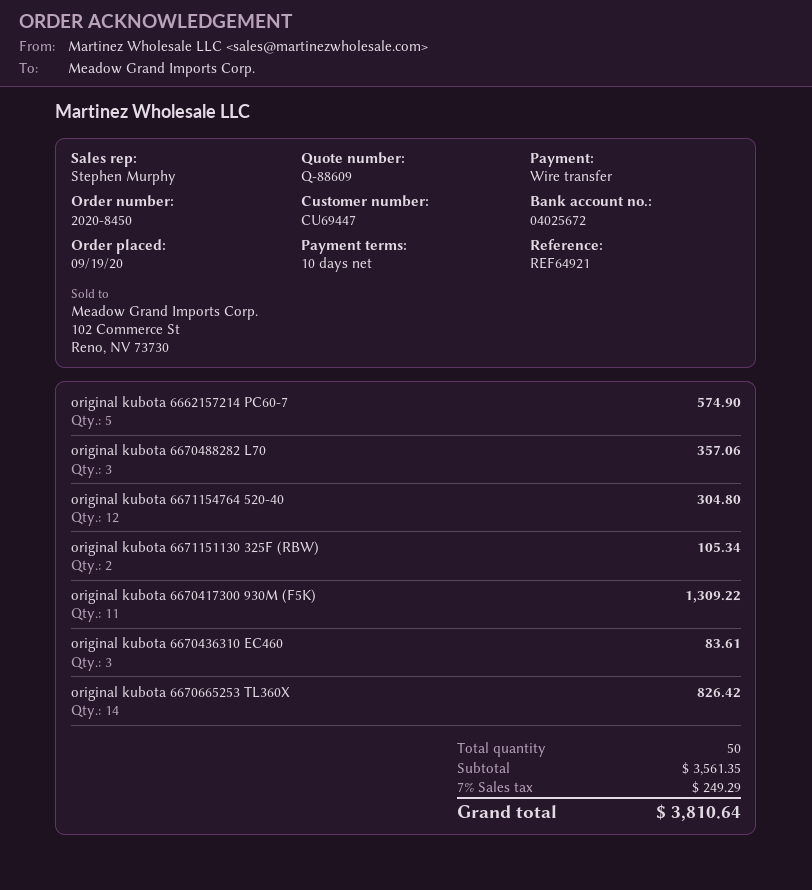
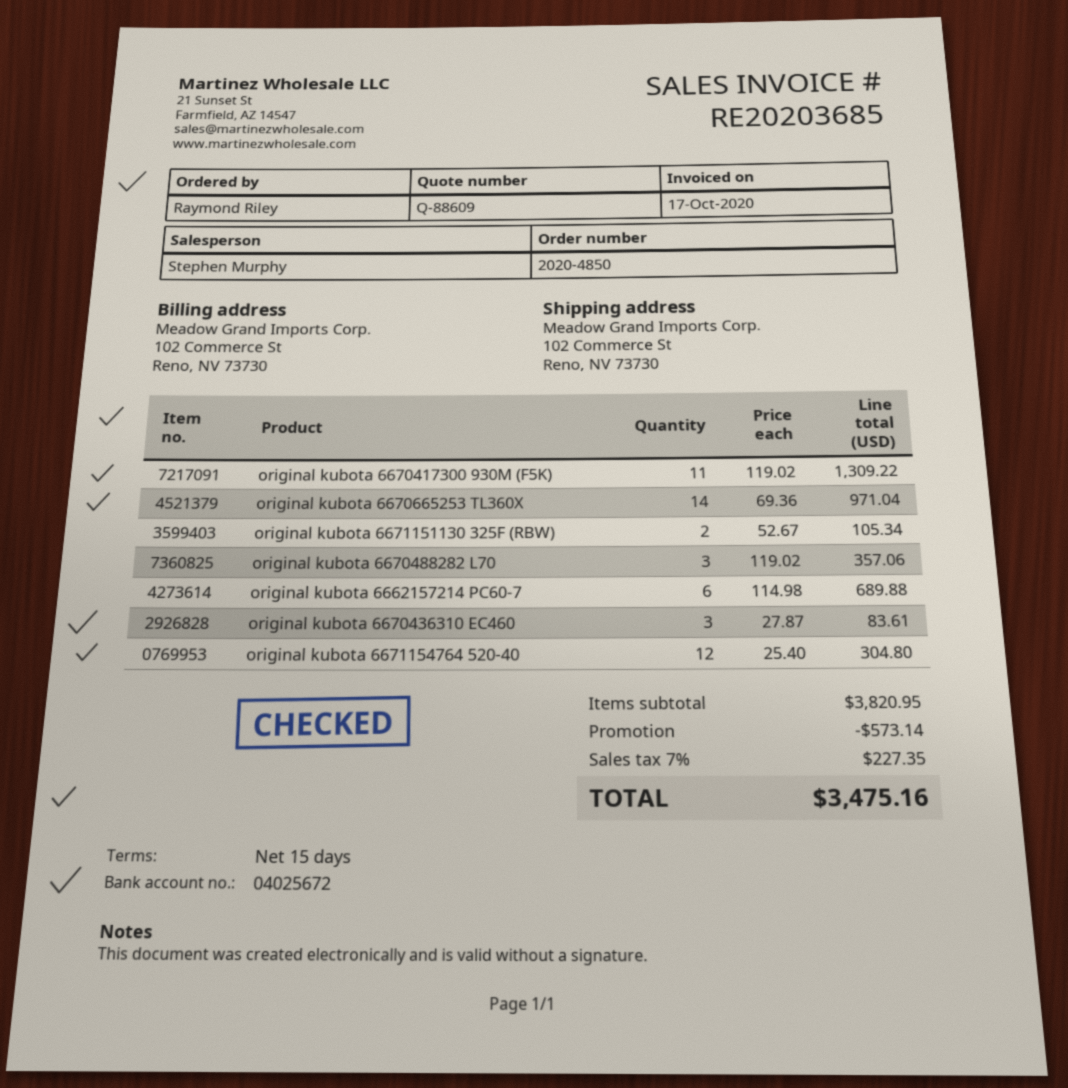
order number: 2020-8450 -> 2020-4850
payment terms: 10 days -> 15 days
original kubota 6662157214 PC60-7: 5 for 574.90 -> 6 for 689.88
original kubota 6670665253 TL360X: 14 for 826.42 -> 14 for 971.04
subtotal: 3561.35 -> 3820.95
discount: none -> 573.14
tax: 7% = 249.29 -> 7% = 227.35
total: 3810.64 -> 3475.16

